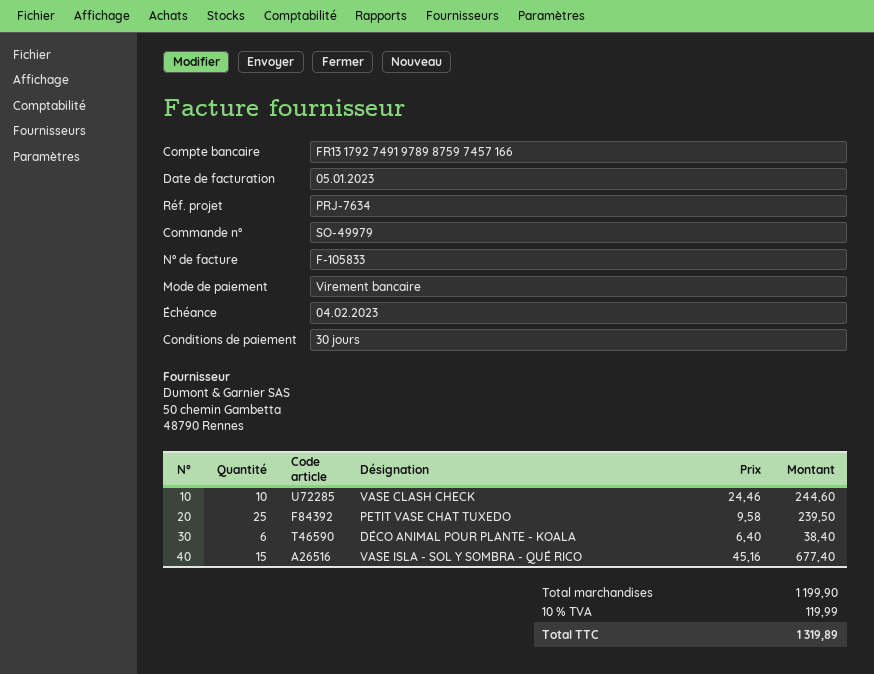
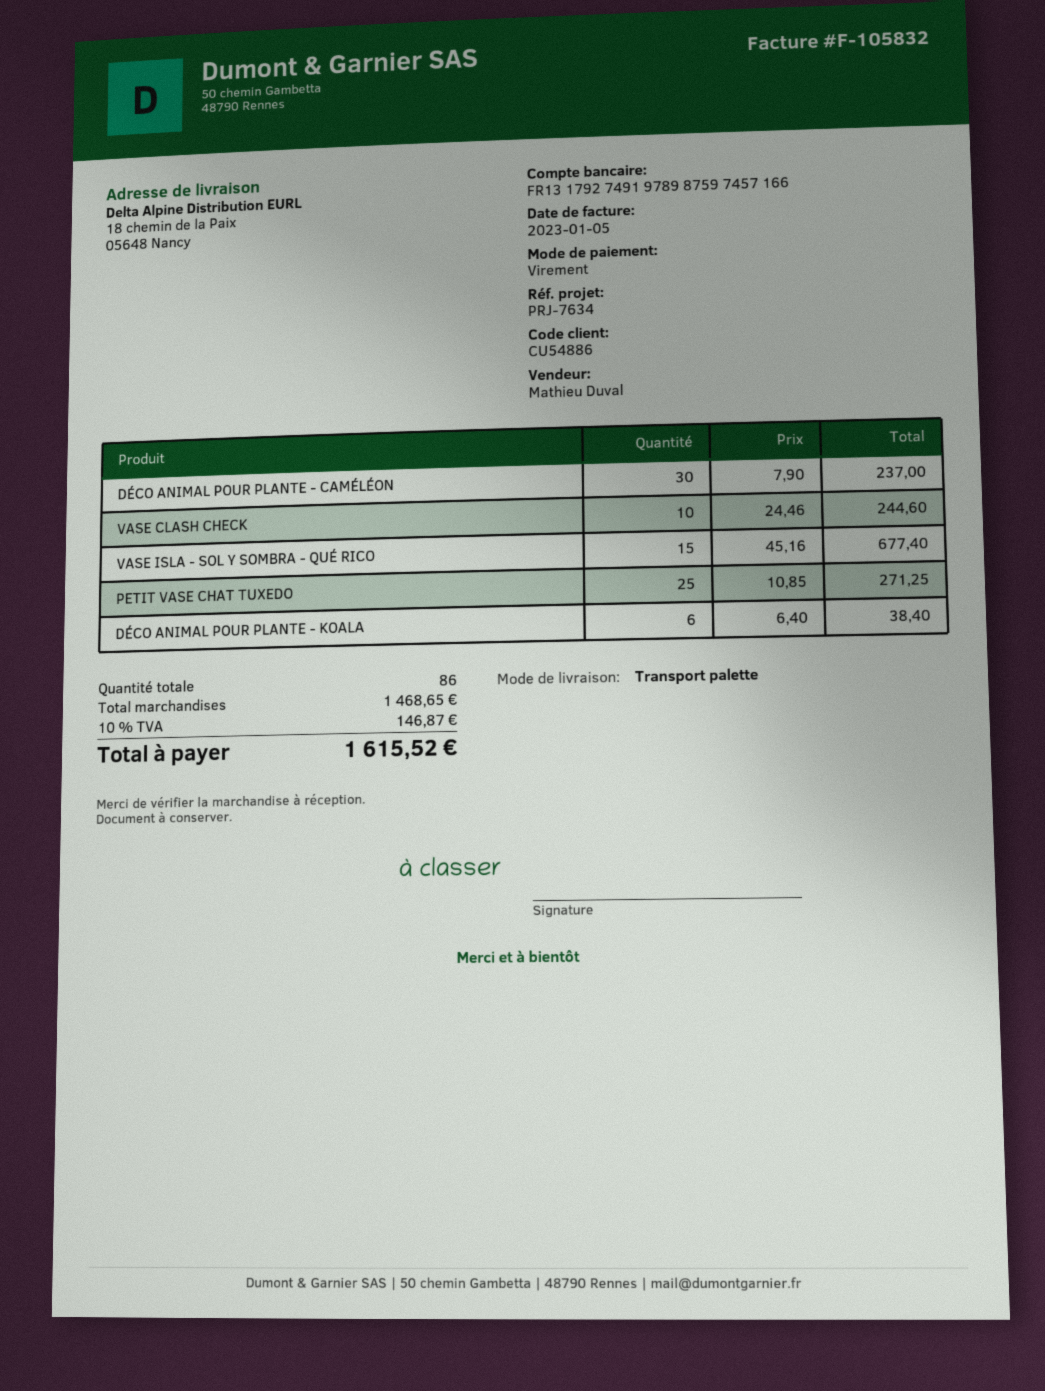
invoice number: F-105833 -> F-105832
PETIT VASE CHAT TUXEDO: 25 x 9.58 = 239.50 -> 25 x 10.85 = 271.25
DÉCO ANIMAL POUR PLANTE - CAMÉLÉON: none -> 30 x 7.90 = 237.00
subtotal: 1199.90 -> 1468.65
tax: 10% = 119.99 -> 10% = 146.87
total: 1319.89 -> 1615.52

